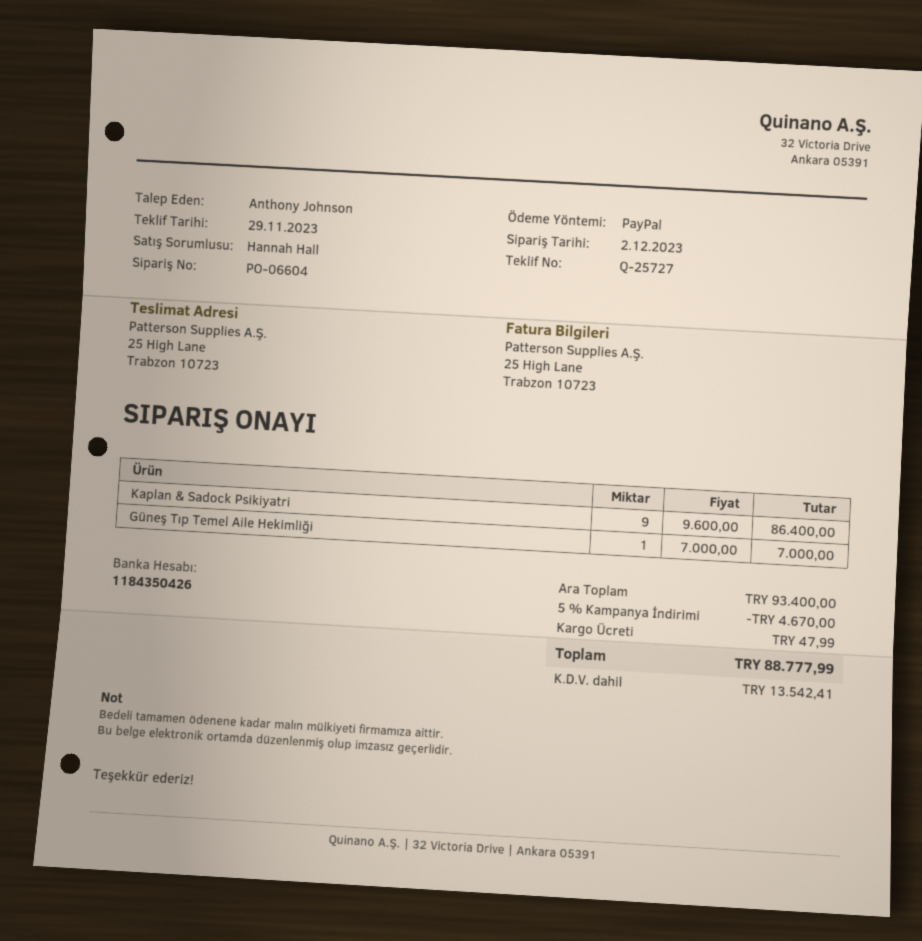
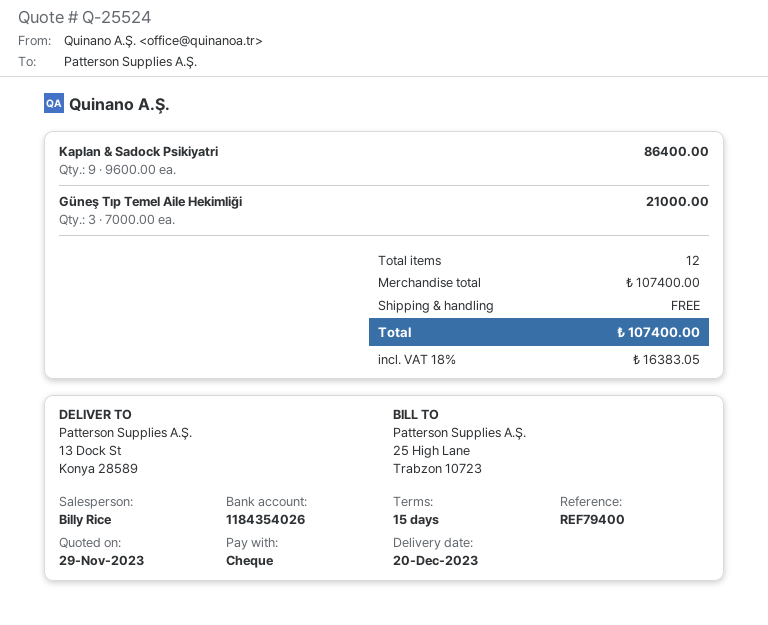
quote number: Q-25727 -> Q-25524
sales rep: Hannah Hall -> Billy Rice
payment method: PayPal -> cheque
bank account: 1184350426 -> 1184354026
ship to: 25 High Lane, Trabzon 10723 -> 13 Dock St, Konya 28589
Güneş Tıp Temel Aile Hekimliği: 1 x 7000.00 = 7000.00 -> 3 x 7000.00 = 21000.00
subtotal: 93400.00 -> 107400.00
discount: 5% = 4670.00 -> none
shipping: 47.99 -> 0.00
tax: 13542.41 -> 16383.05
total: 88777.99 -> 107400.00

